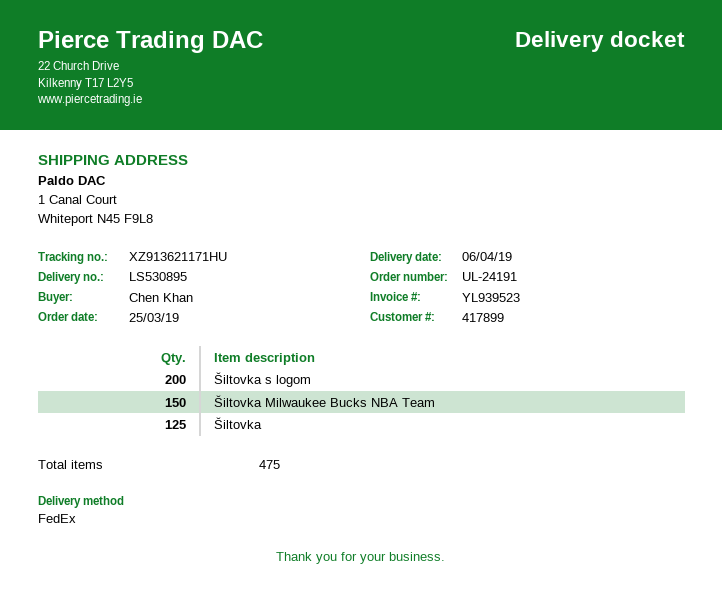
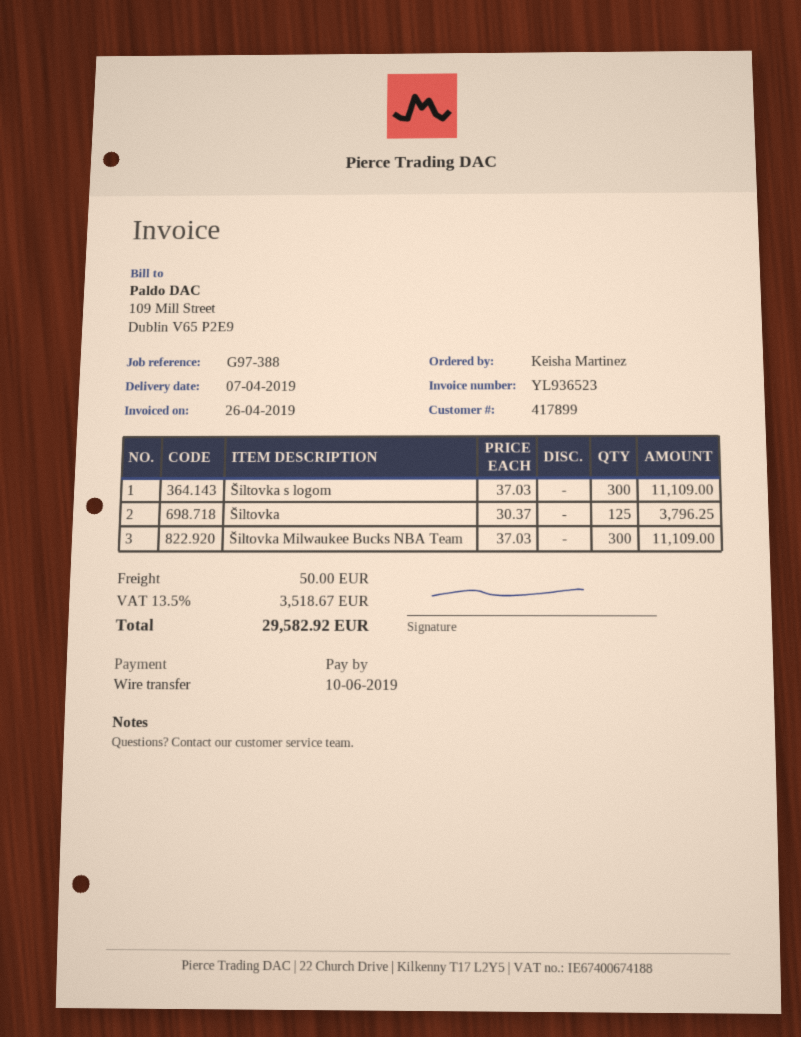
delivery date: 2019-04-06 -> 2019-04-07
invoice number: YL939523 -> YL936523
ordered by: Chen Khan -> Keisha Martinez
Šiltovka s logom: 200 -> 300
Šiltovka Milwaukee Bucks NBA Team: 150 -> 300

